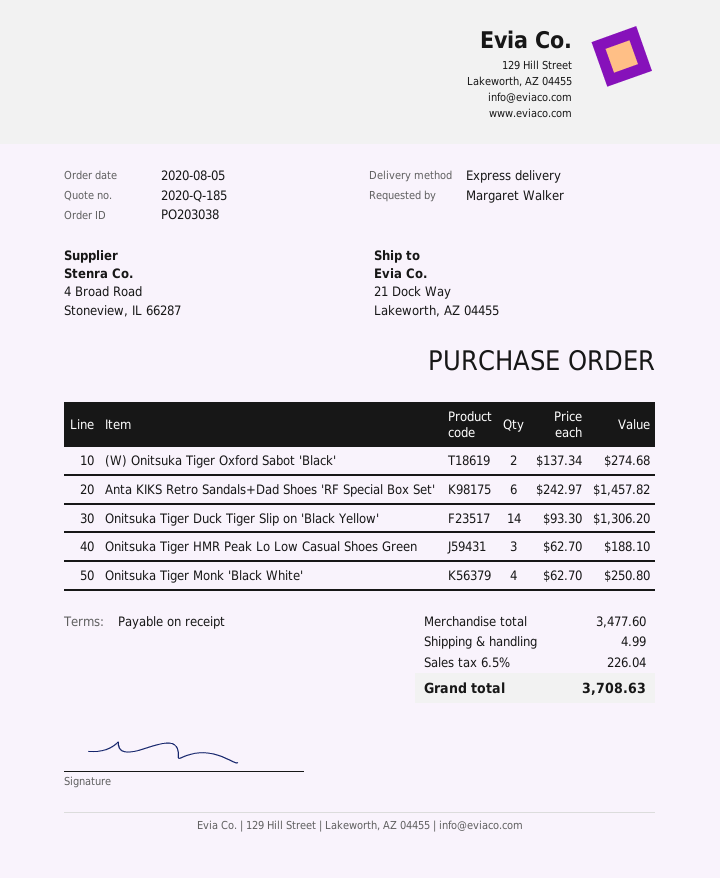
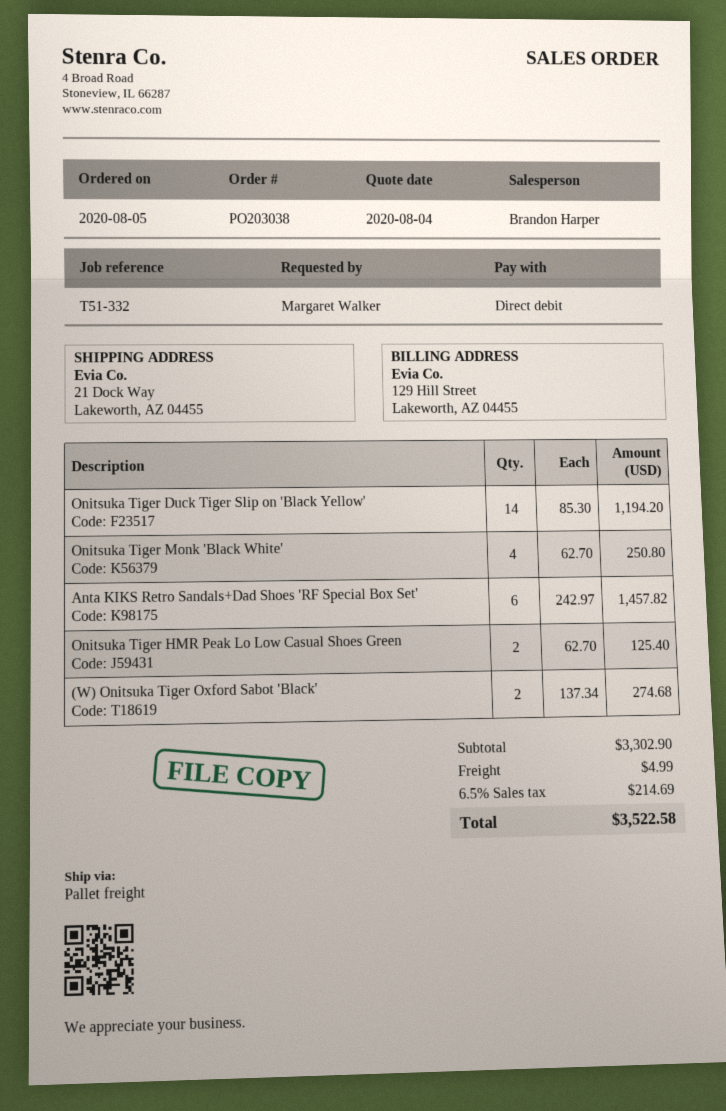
shipping method: express -> pallet freight
Onitsuka Tiger Duck Tiger Slip on 'Black Yellow': 14 x 93.30 = 1306.20 -> 14 x 85.30 = 1194.20
Onitsuka Tiger HMR Peak Lo Low Casual Shoes Green: 3 x 62.70 = 188.10 -> 2 x 62.70 = 125.40
subtotal: 3477.60 -> 3302.90
tax: 6.5% = 226.04 -> 6.5% = 214.69
total: 3708.63 -> 3522.58

